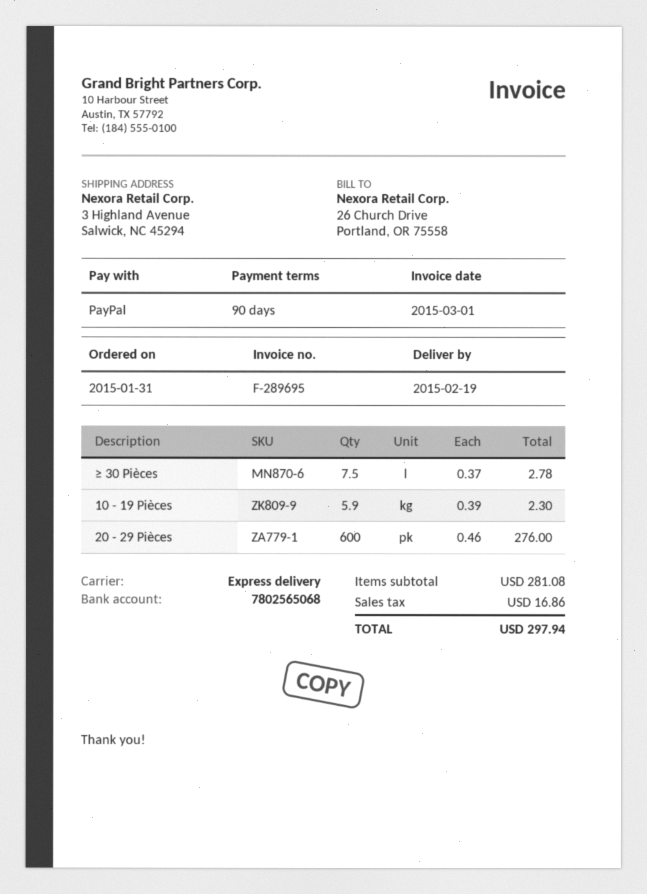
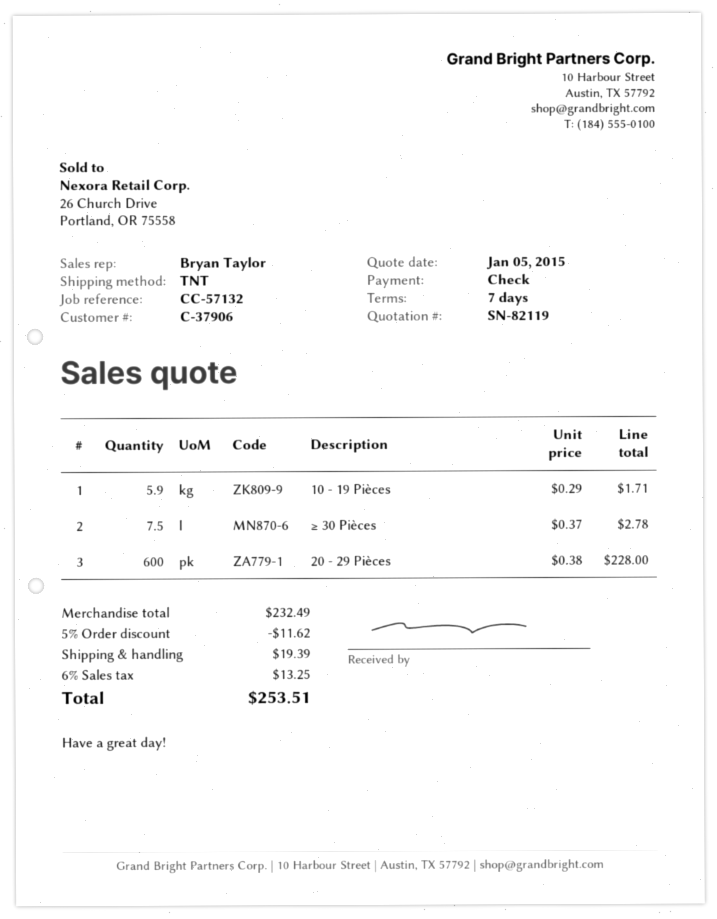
payment terms: 90 days -> 7 days
payment method: PayPal -> cheque
shipping method: express -> TNT
10 - 19 Pièces: 5.9 x 0.39 = 2.30 -> 5.9 x 0.29 = 1.71
20 - 29 Pièces: 600 x 0.46 = 276.00 -> 600 x 0.38 = 228.00
subtotal: 281.08 -> 232.49
discount: none -> 5% = 11.62
shipping: none -> 19.39
tax: 16.86 -> 13.25
total: 297.94 -> 253.51

